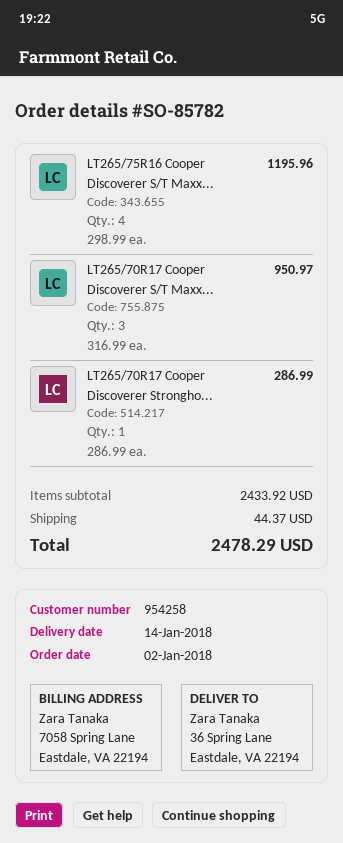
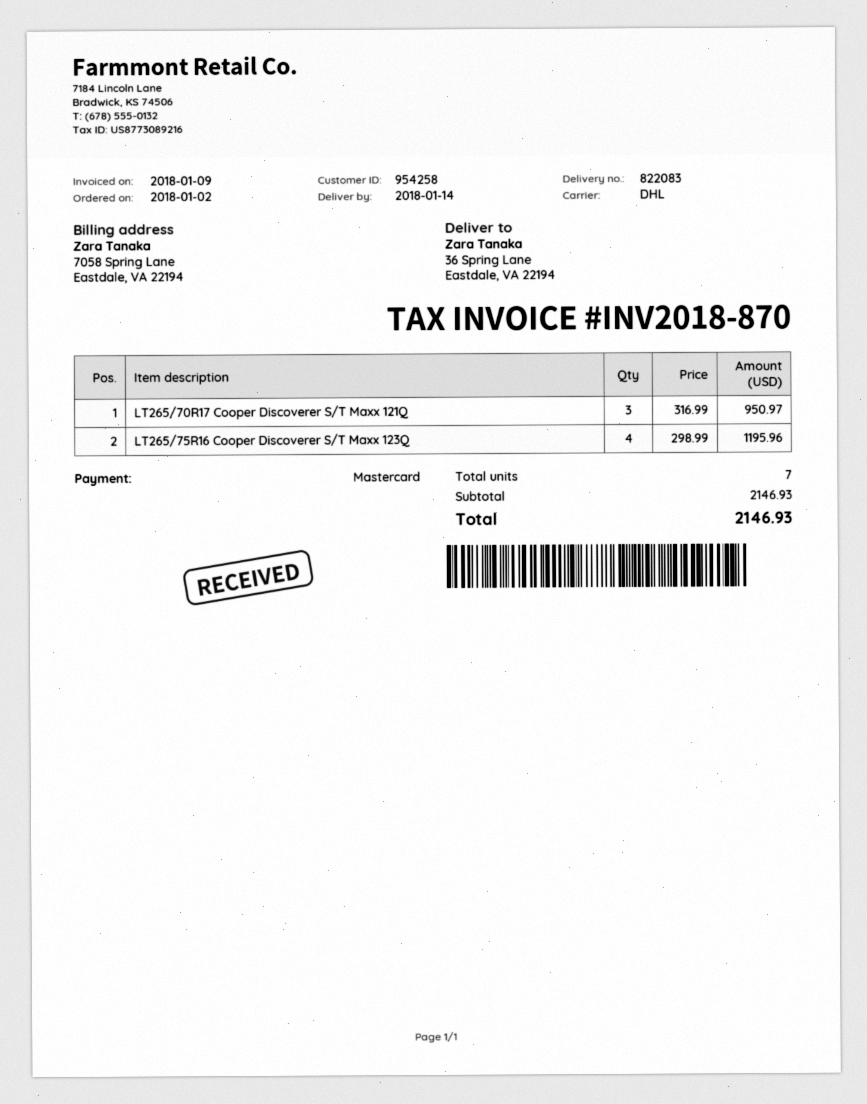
LT265/70R17 Cooper Discoverer Strongho...: 1 x 286.99 = 286.99 -> none
subtotal: 2433.92 -> 2146.93
shipping: 44.37 -> none
total: 2478.29 -> 2146.93

